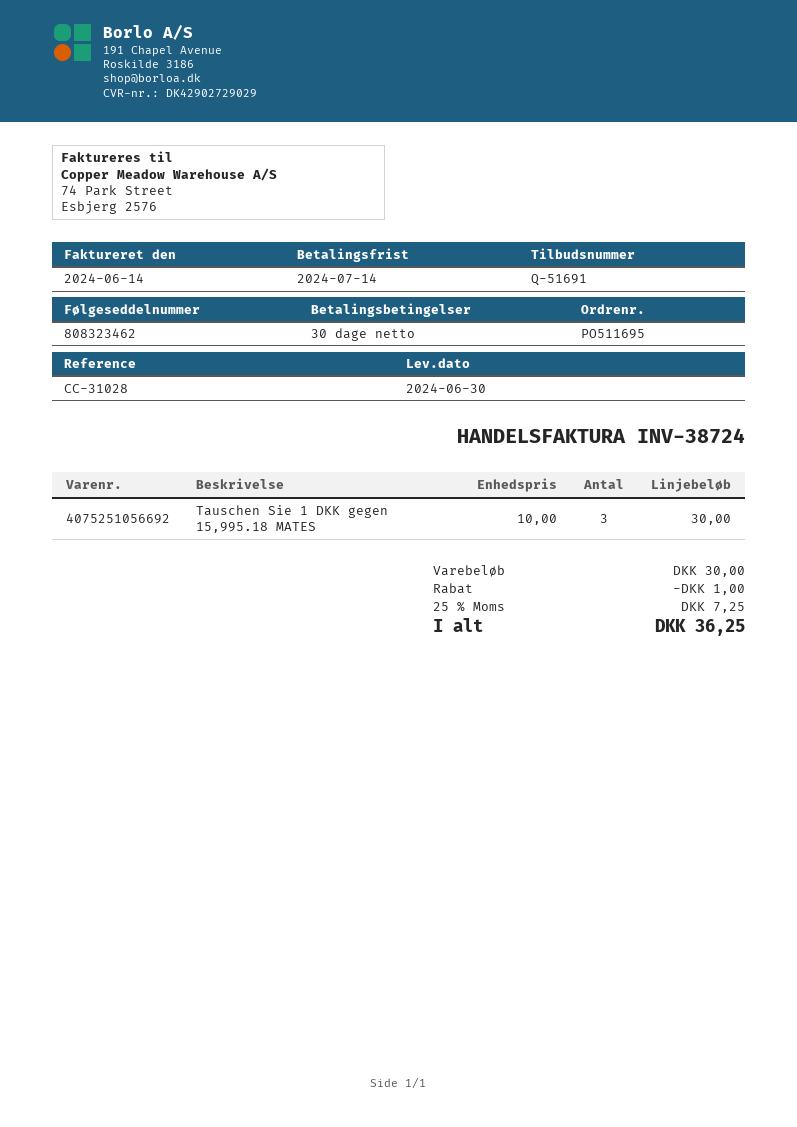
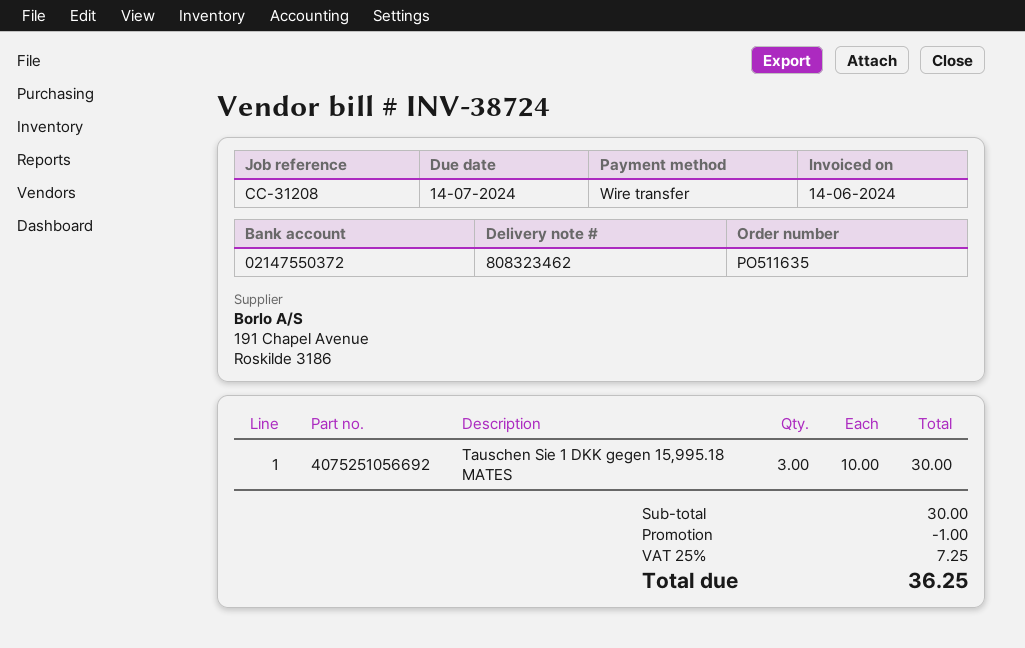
order number: PO511695 -> PO511635
reference: CC-31028 -> CC-31208

